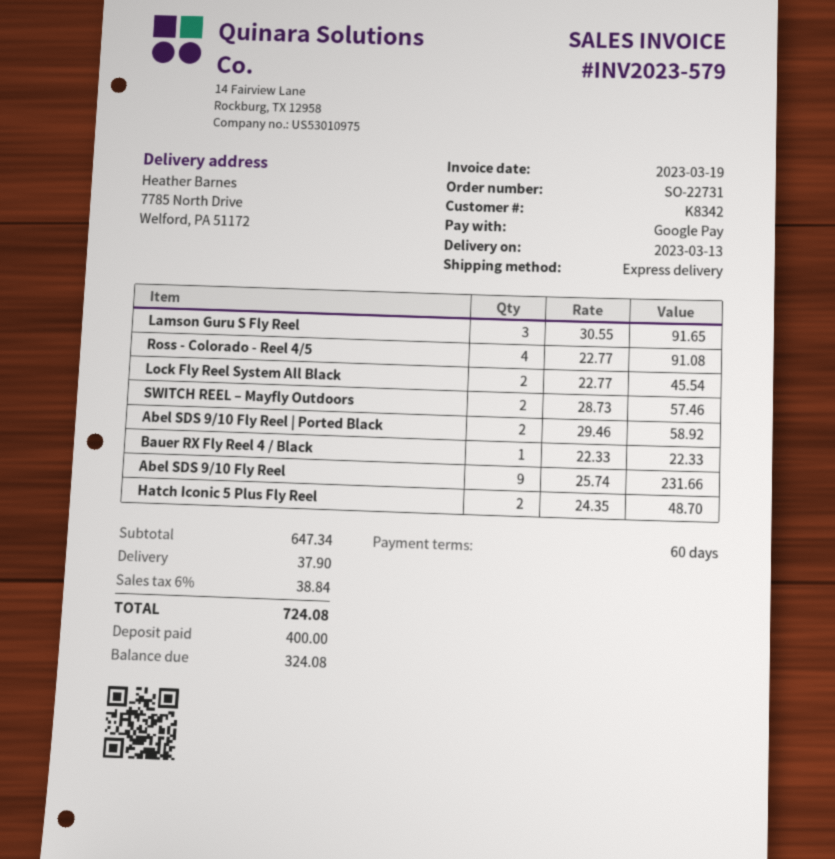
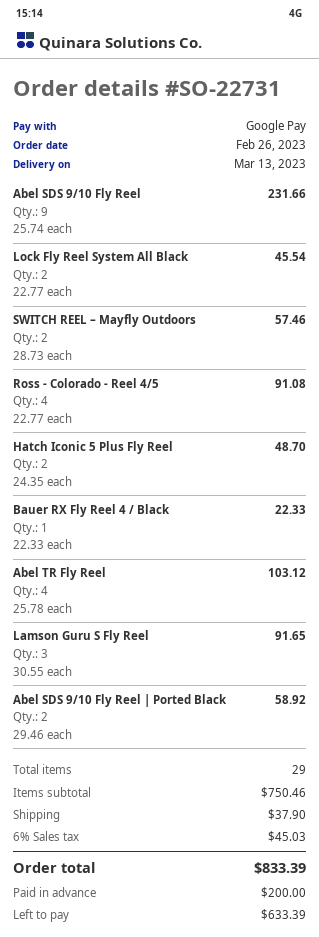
Abel TR Fly Reel: none -> 4 x 25.78 = 103.12
subtotal: 647.34 -> 750.46
tax: 6% = 38.84 -> 6% = 45.03
total: 724.08 -> 833.39
deposit: 400.00 -> 200.00
balance: 324.08 -> 633.39

